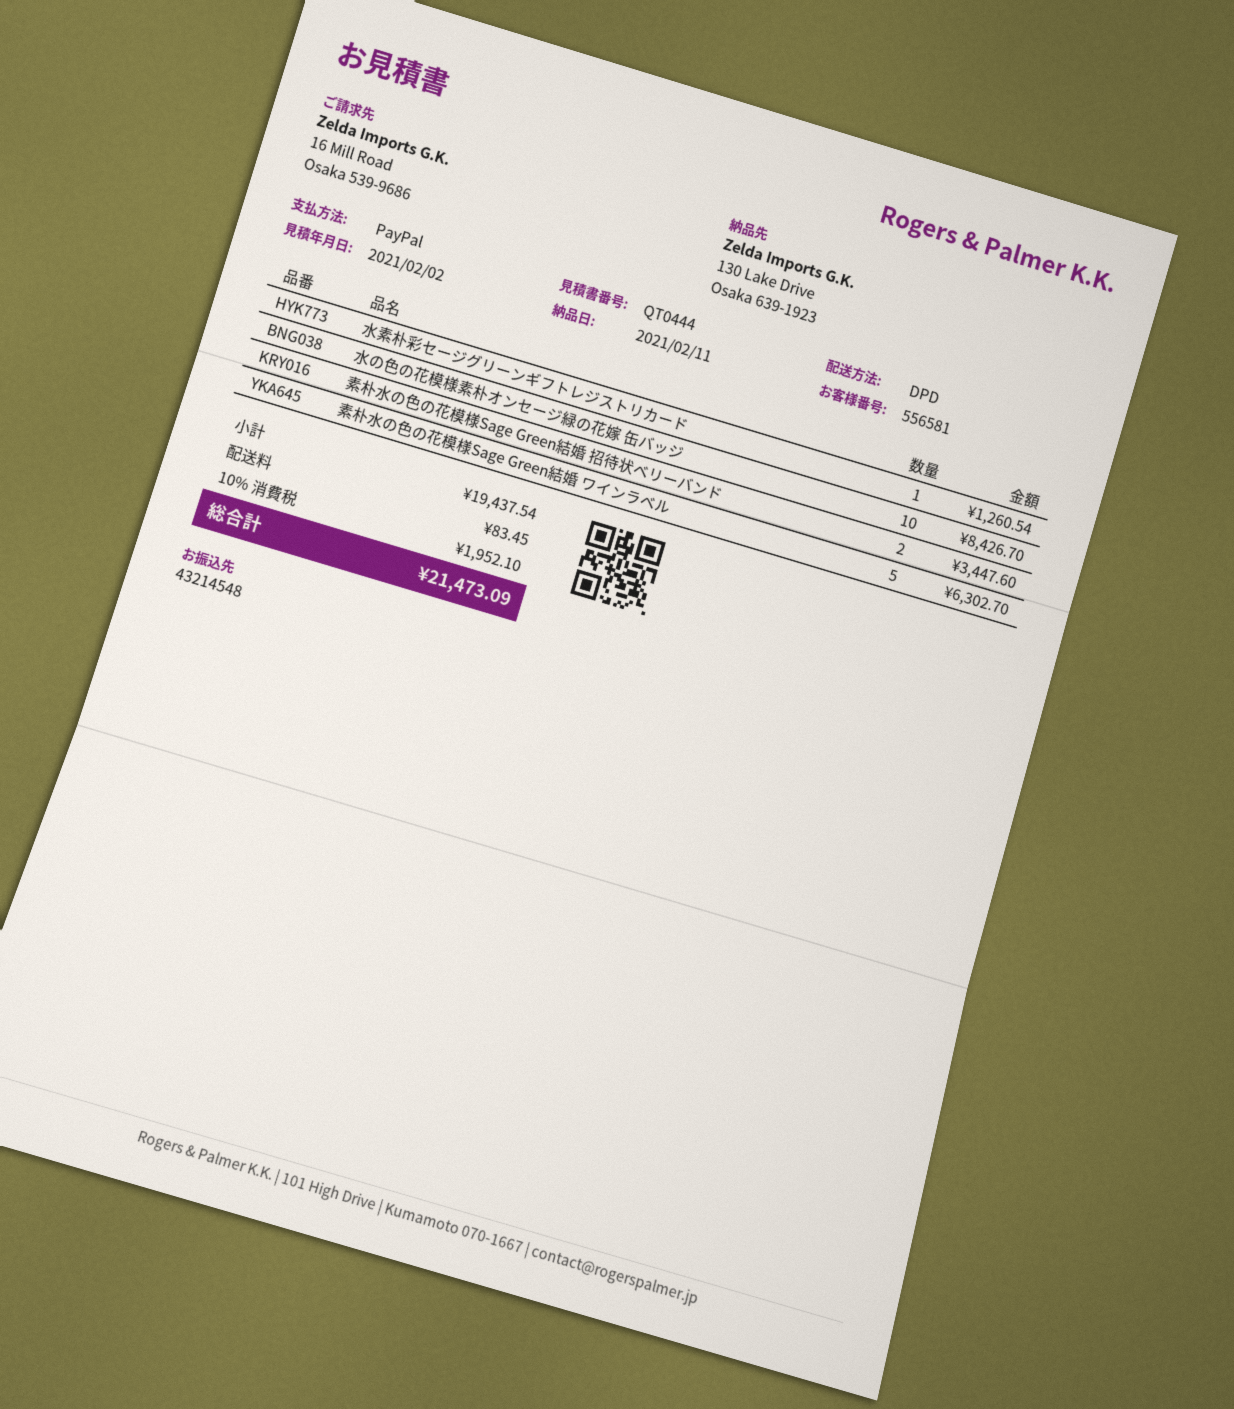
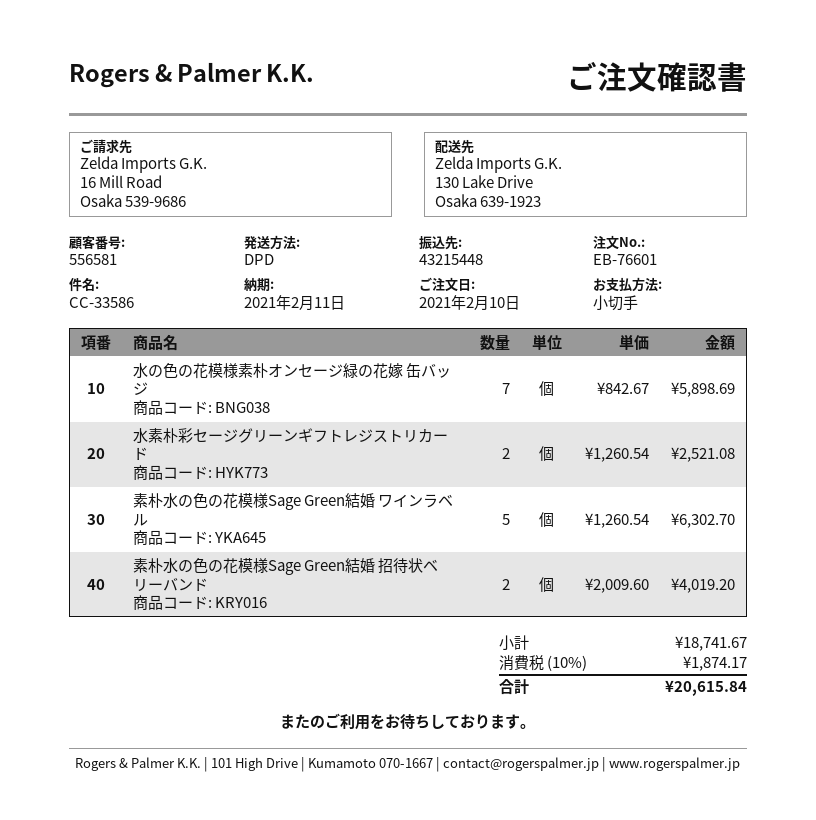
payment method: PayPal -> cheque
bank account: 43214548 -> 43215448
水素朴彩セージグリーンギフトレジストリカード: 1 for 1260.54 -> 2 for 2521.08
水の色の花模様素朴オンセージ緑の花嫁 缶バッジ: 10 for 8426.70 -> 7 for 5898.69
素朴水の色の花模様Sage Green結婚 招待状ベリーバンド: 2 for 3447.60 -> 2 for 4019.20
subtotal: 19437.54 -> 18741.67
shipping: 83.45 -> none
tax: 10% = 1952.10 -> 10% = 1874.17
total: 21473.09 -> 20615.84

